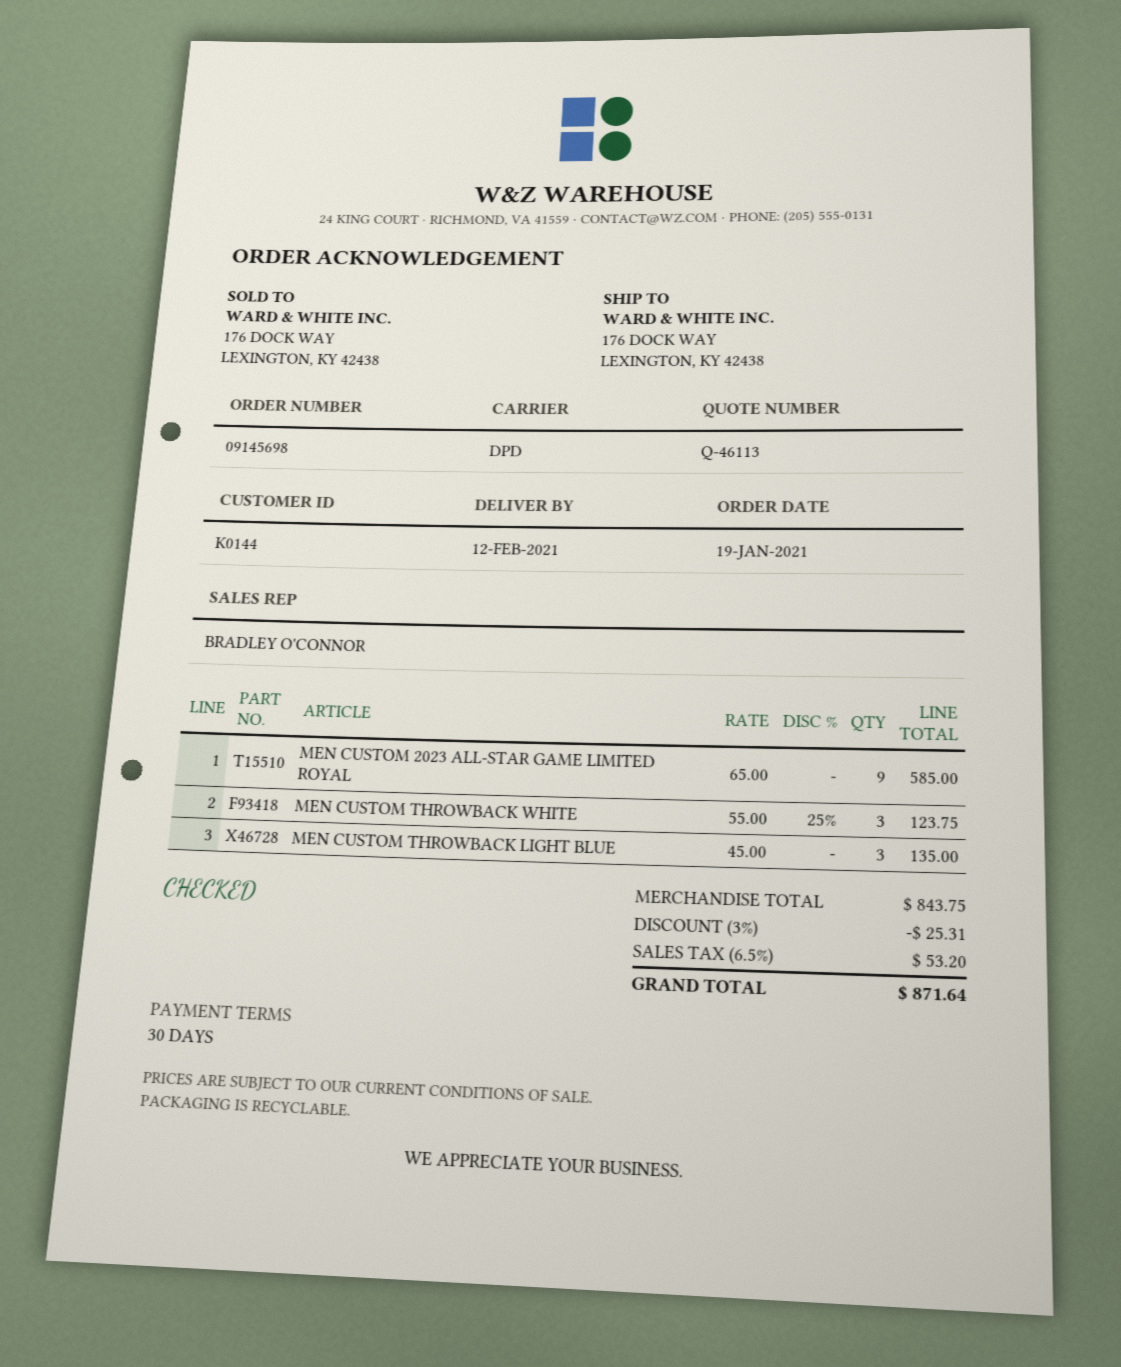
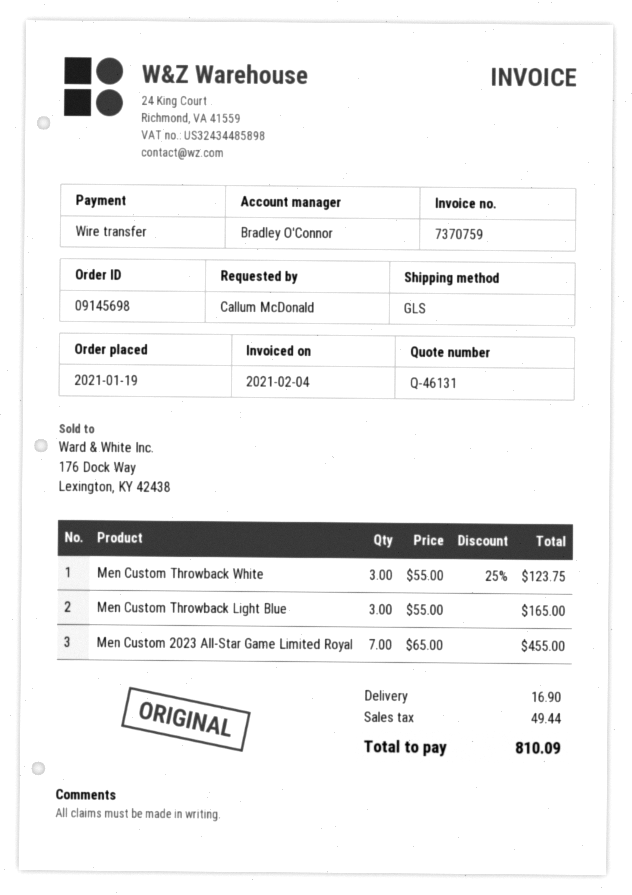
quote number: Q-46113 -> Q-46131
shipping method: DPD -> GLS
MEN CUSTOM 2023 ALL-STAR GAME LIMITED ROYAL: 9 x 65.00 = 585.00 -> 7 x 65.00 = 455.00
MEN CUSTOM THROWBACK LIGHT BLUE: 3 x 45.00 = 135.00 -> 3 x 55.00 = 165.00
discount: 3% = 25.31 -> none
shipping: none -> 16.90
tax: 53.20 -> 49.44
total: 871.64 -> 810.09

